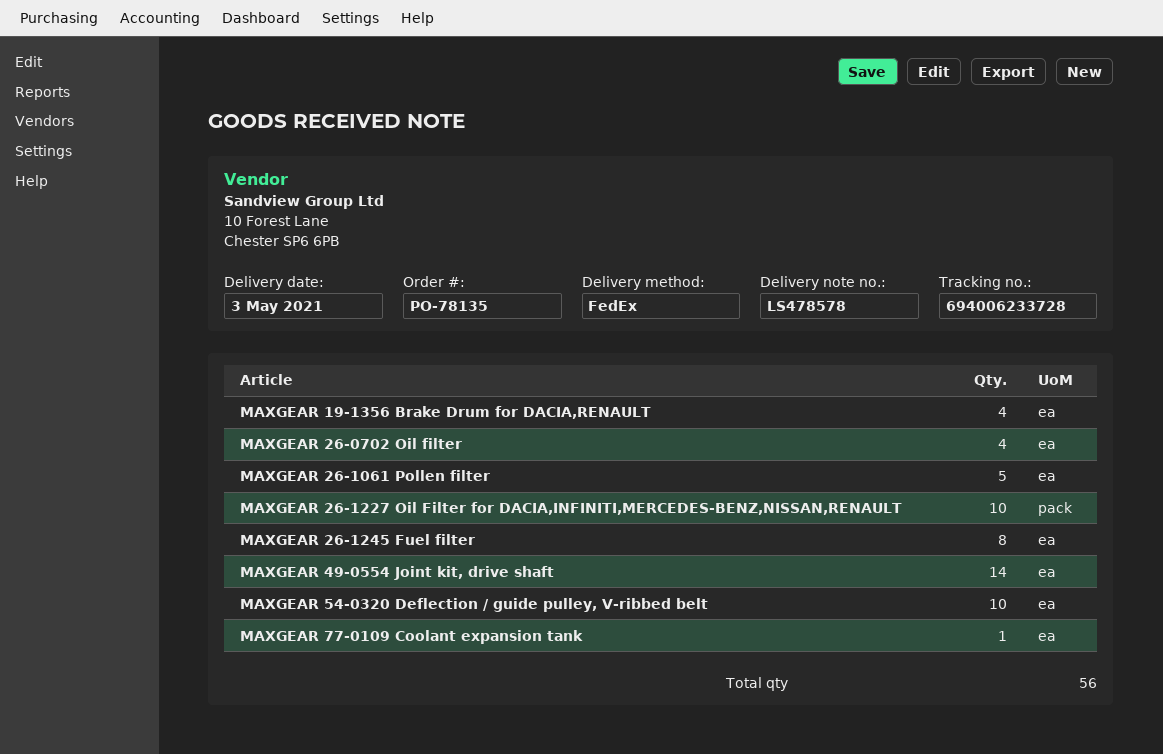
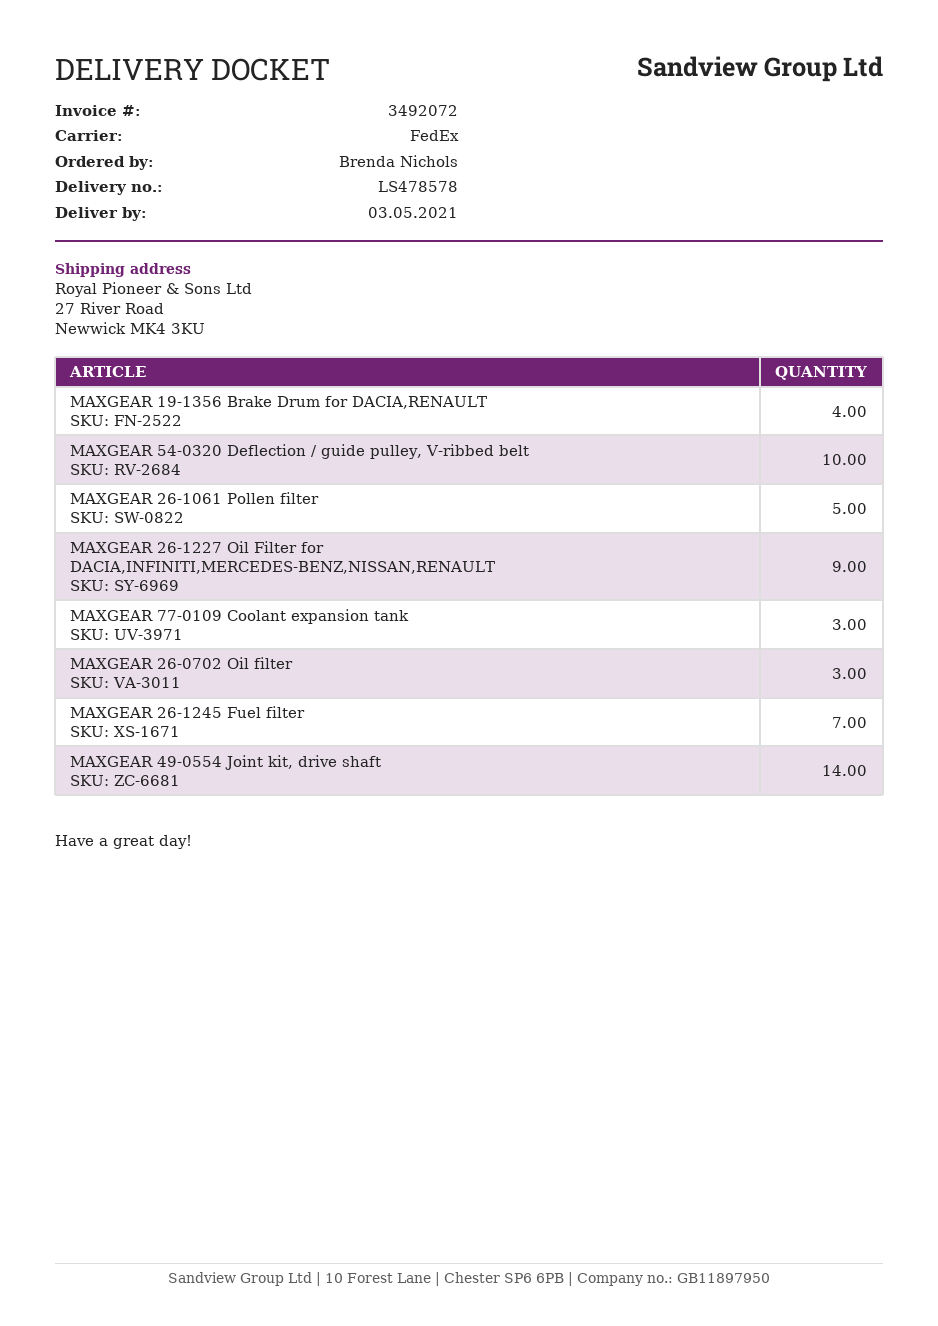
MAXGEAR 26-0702 Oil filter: 4 -> 3
MAXGEAR 26-1227 Oil Filter for DACIA,INFINITI,MERCEDES-BENZ,NISSAN,RENAULT: 10 -> 9
MAXGEAR 26-1245 Fuel filter: 8 -> 7
MAXGEAR 77-0109 Coolant expansion tank: 1 -> 3

